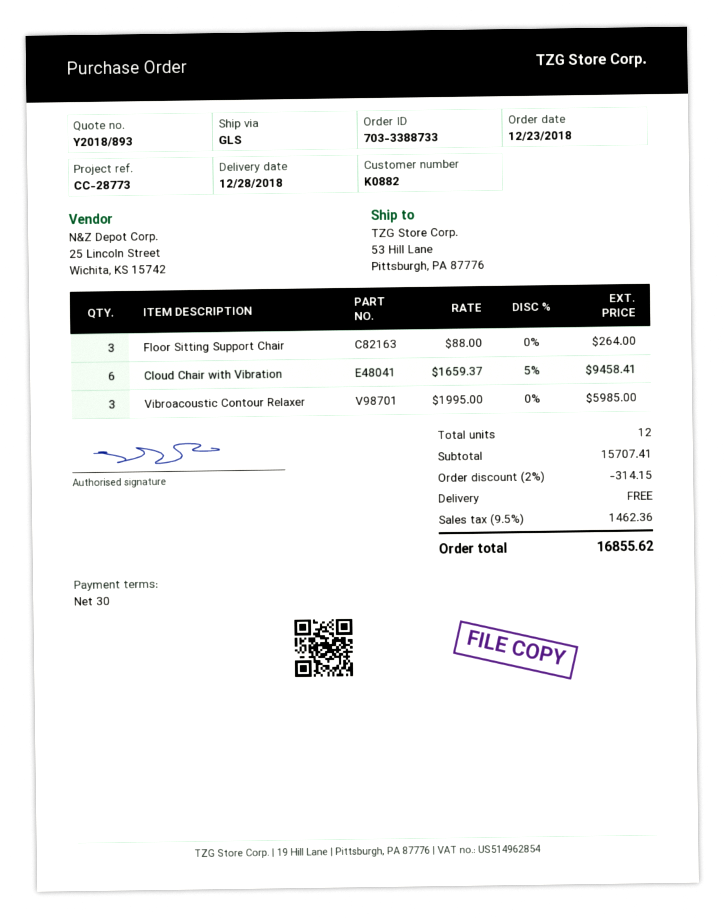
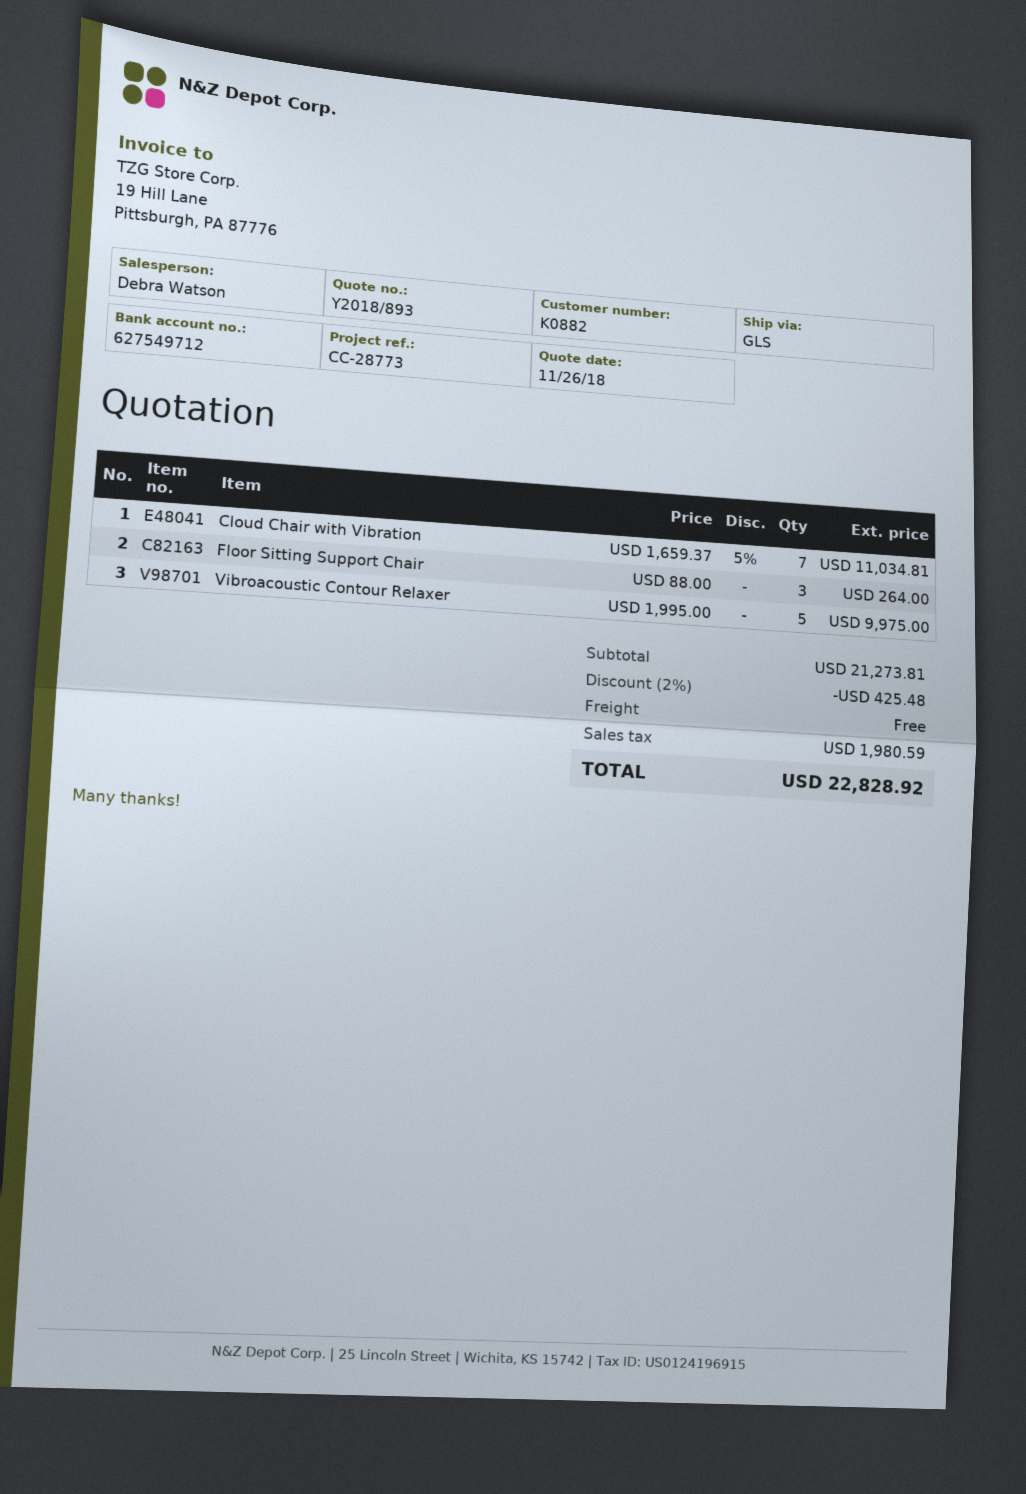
Cloud Chair with Vibration: 6 x 1659.37 - 5% = 9458.41 -> 7 x 1659.37 - 5% = 11034.81
Vibroacoustic Contour Relaxer: 3 x 1995.00 = 5985.00 -> 5 x 1995.00 = 9975.00
subtotal: 15707.41 -> 21273.81
discount: 2% = 314.15 -> 2% = 425.48
tax: 1462.36 -> 1980.59
total: 16855.62 -> 22828.92

